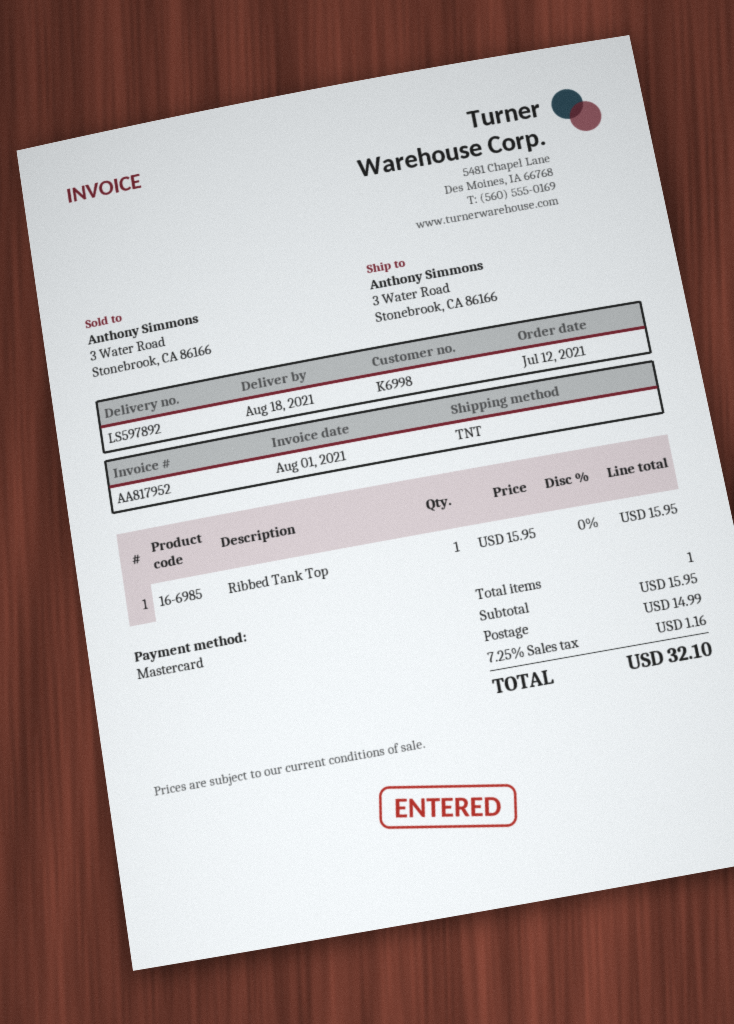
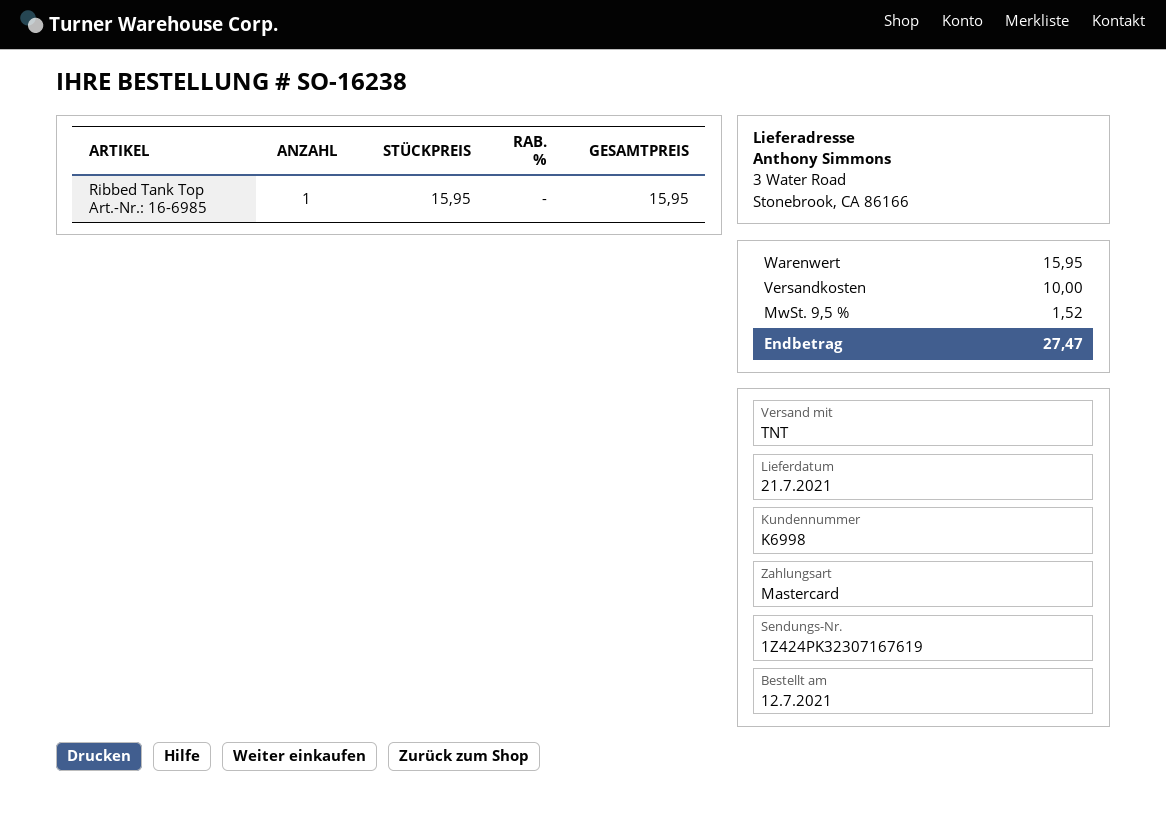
delivery date: 2021-08-18 -> 2021-07-21
shipping: 14.99 -> 10.00
tax: 7.25% = 1.16 -> 9.5% = 1.52
total: 32.10 -> 27.47

